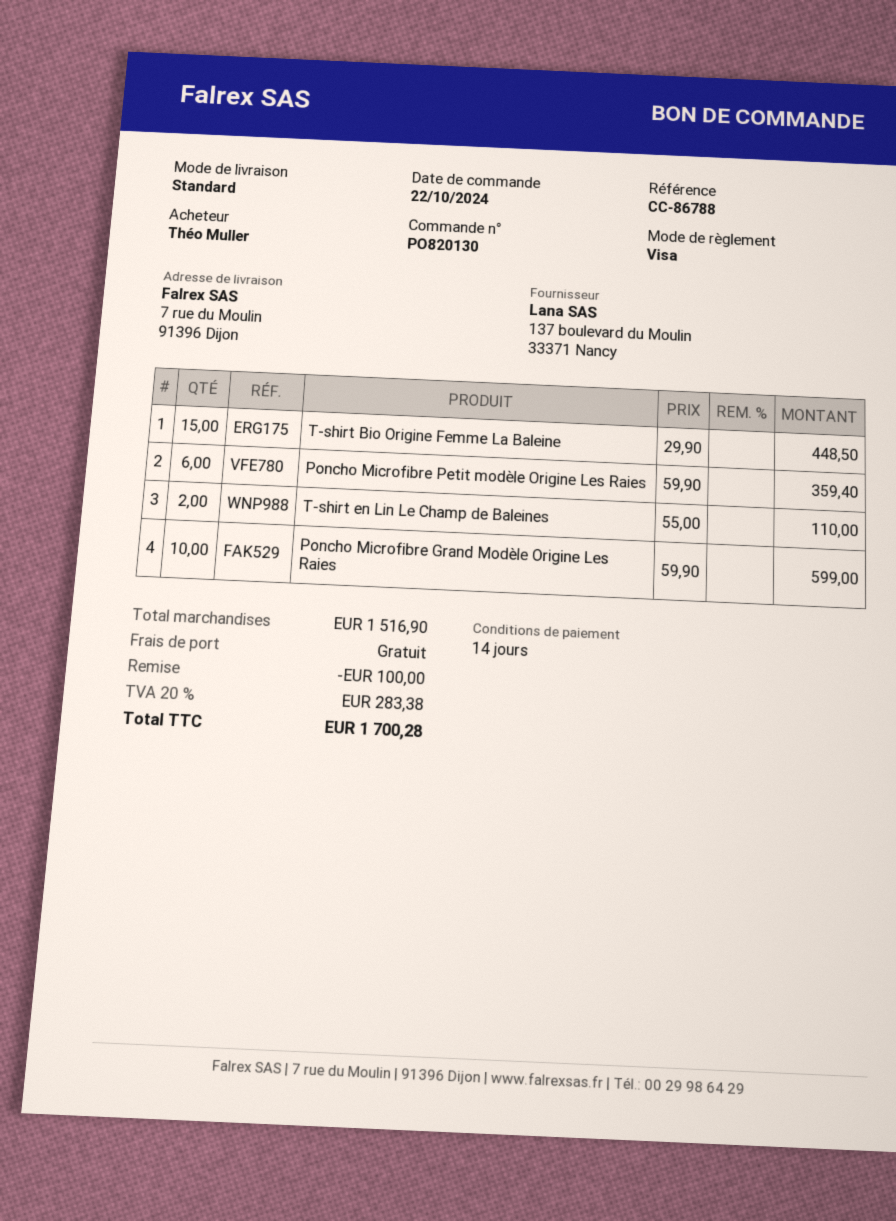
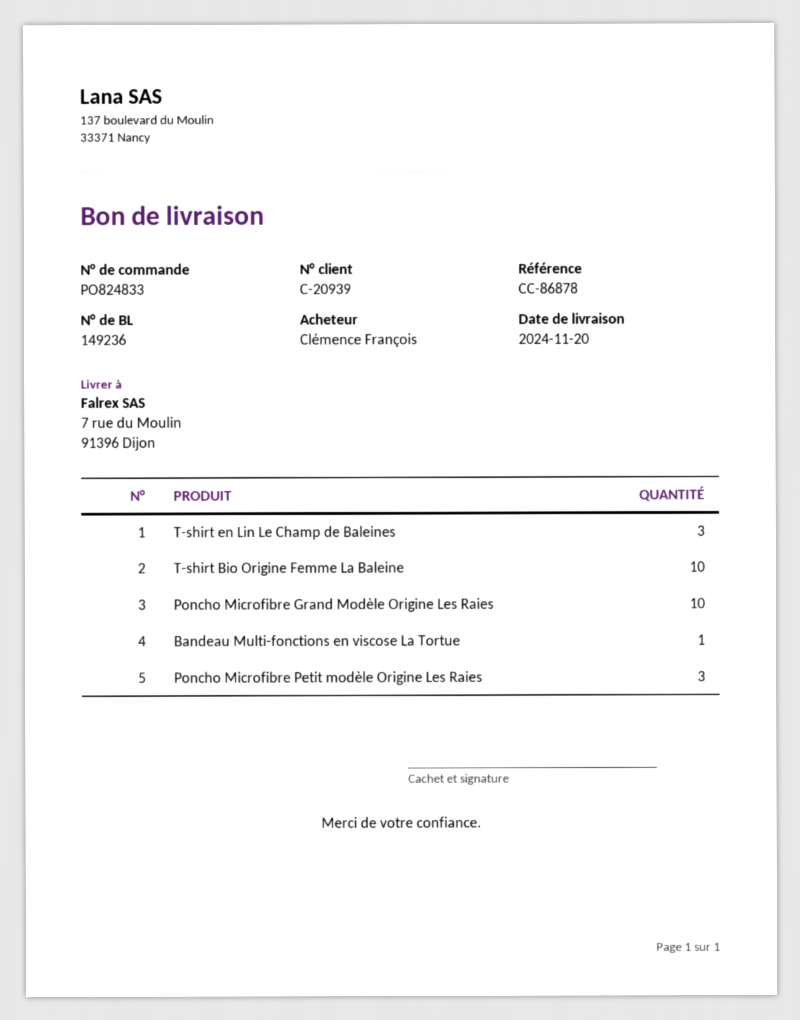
order number: PO820130 -> PO824833
reference: CC-86788 -> CC-86878
ordered by: Théo Muller -> Clémence François
T-shirt Bio Origine Femme La Baleine: 15 -> 10
Poncho Microfibre Petit modèle Origine Les Raies: 6 -> 3
T-shirt en Lin Le Champ de Baleines: 2 -> 3
Bandeau Multi-fonctions en viscose La Tortue: none -> 1

